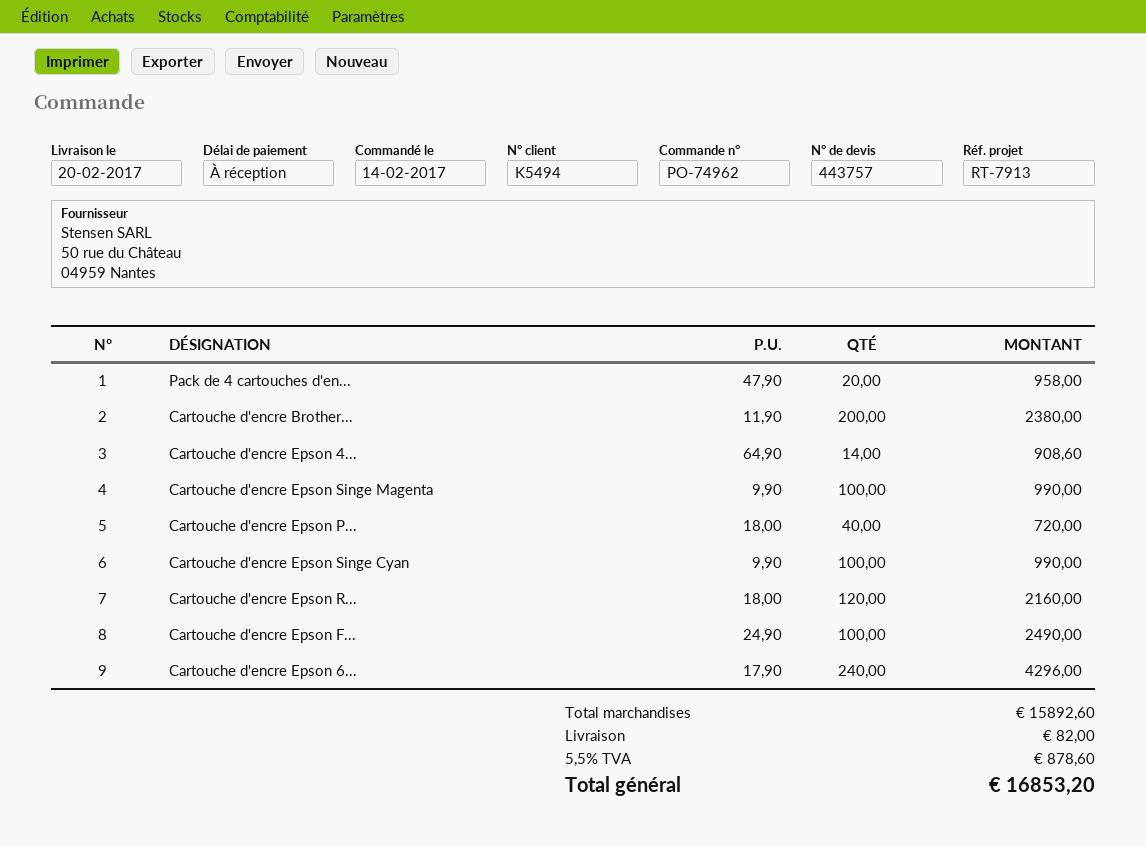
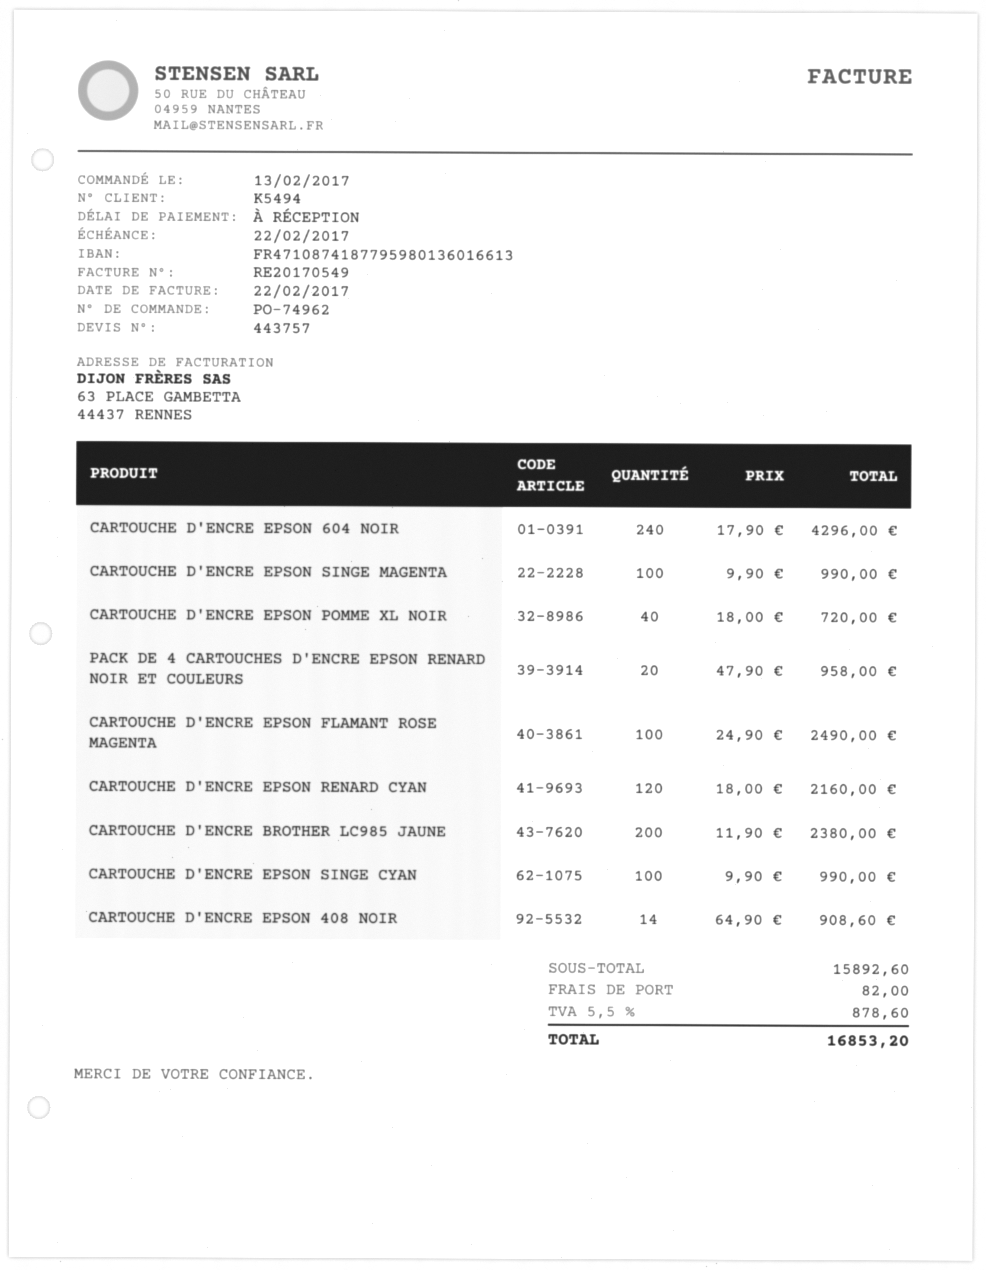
order date: 2017-02-14 -> 2017-02-13

